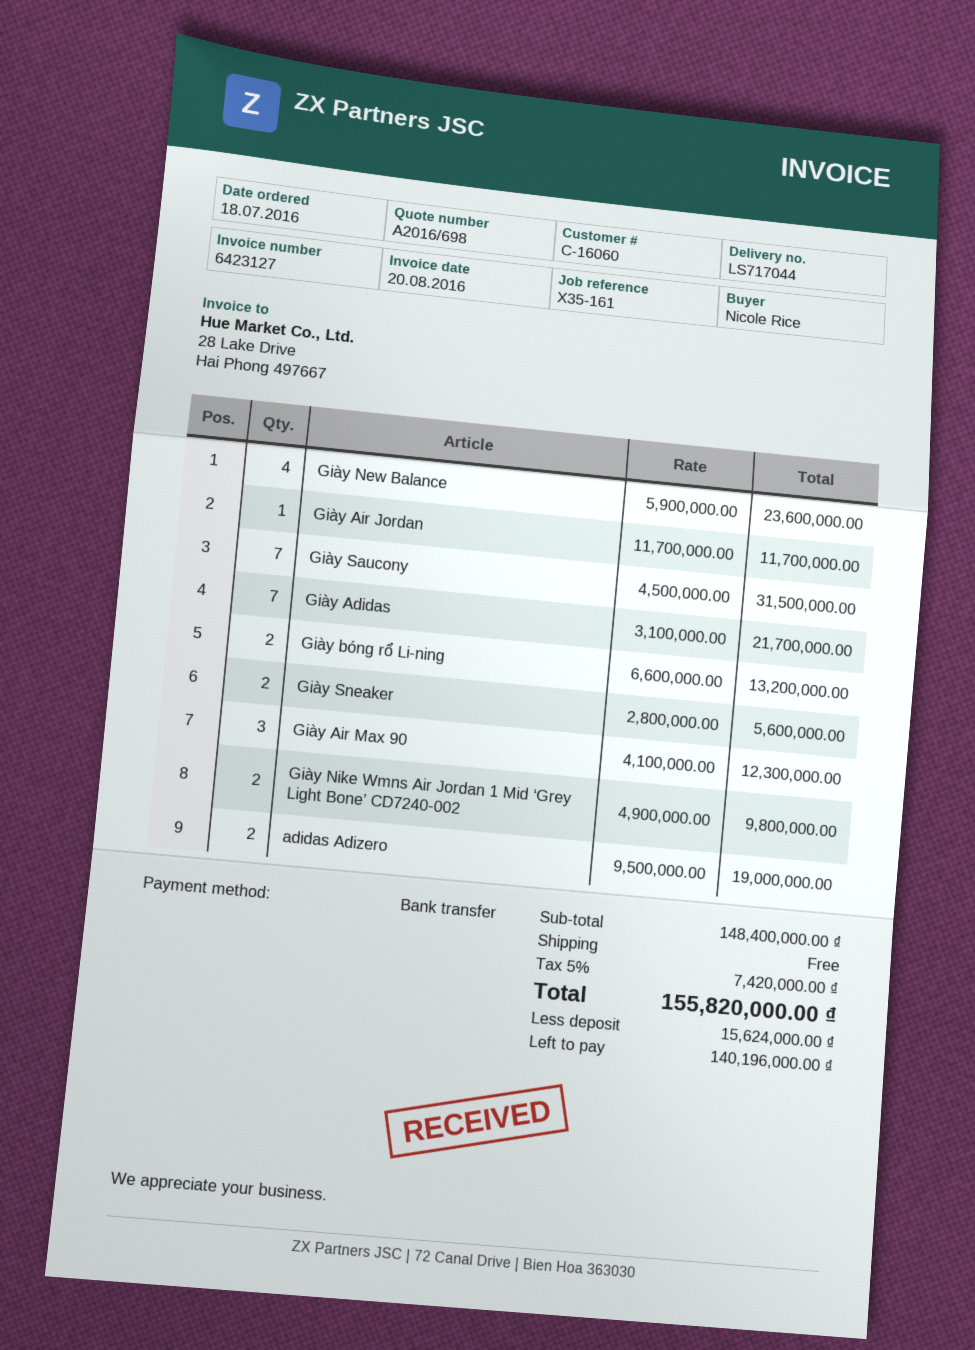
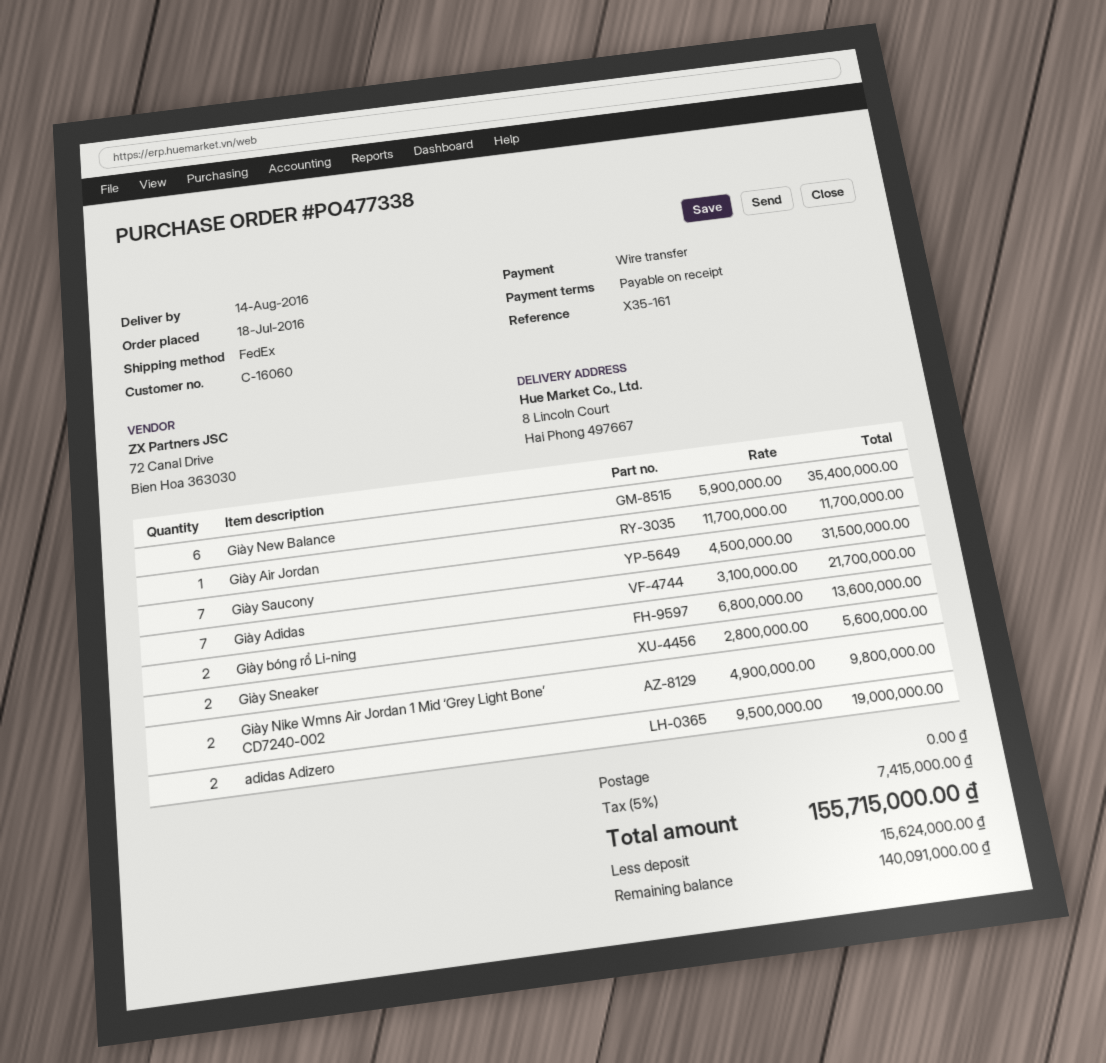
Giày New Balance: 4 x 5900000.00 = 23600000.00 -> 6 x 5900000.00 = 35400000.00
Giày bóng rổ Li-ning: 2 x 6600000.00 = 13200000.00 -> 2 x 6800000.00 = 13600000.00
Giày Air Max 90: 3 x 4100000.00 = 12300000.00 -> none
tax: 5% = 7420000.00 -> 5% = 7415000.00
total: 155820000.00 -> 155715000.00
balance: 140196000.00 -> 140091000.00

